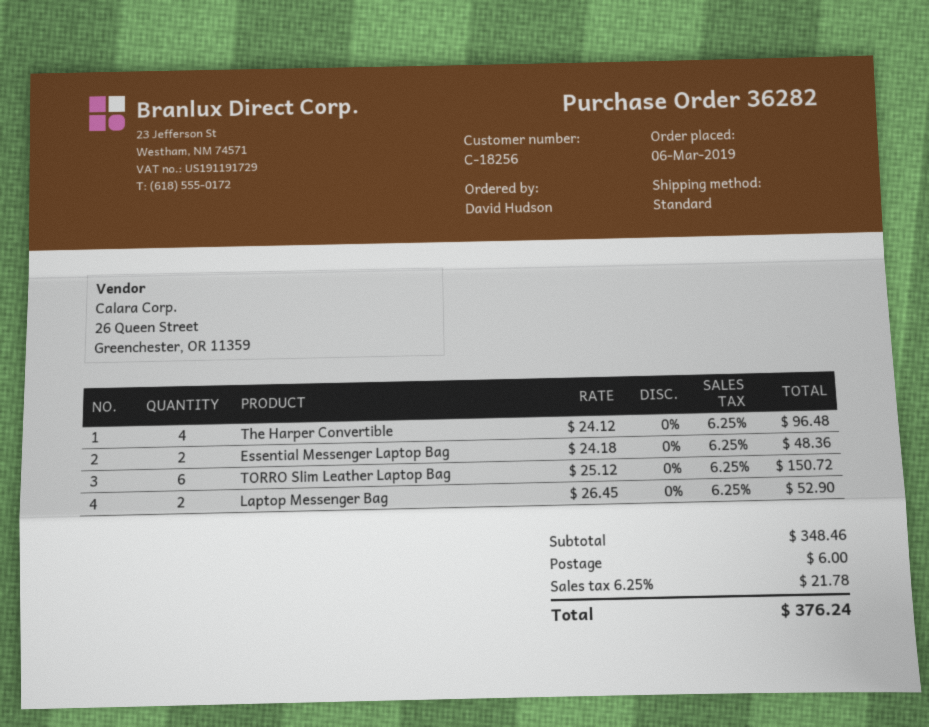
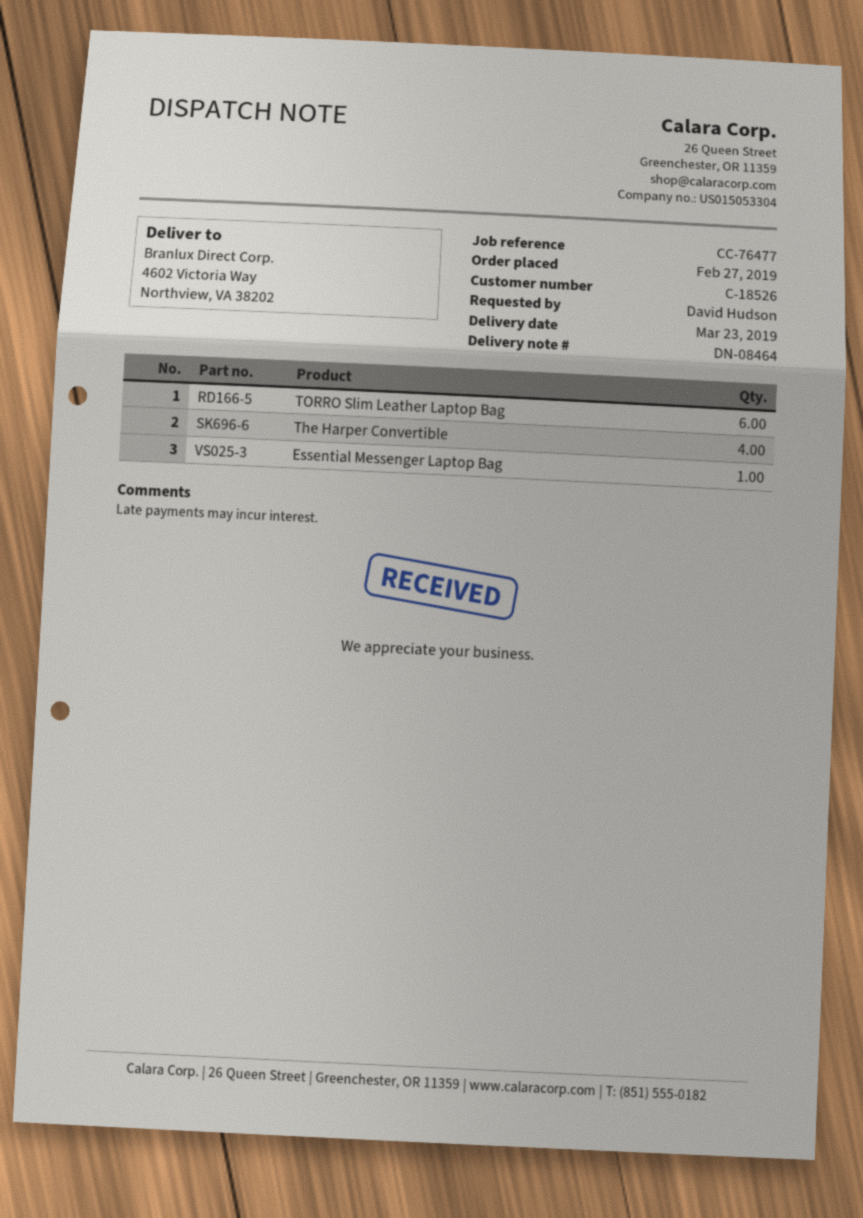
order date: 2019-03-06 -> 2019-02-27
customer number: C-18256 -> C-18526
Essential Messenger Laptop Bag: 2 -> 1
Laptop Messenger Bag: 2 -> none

